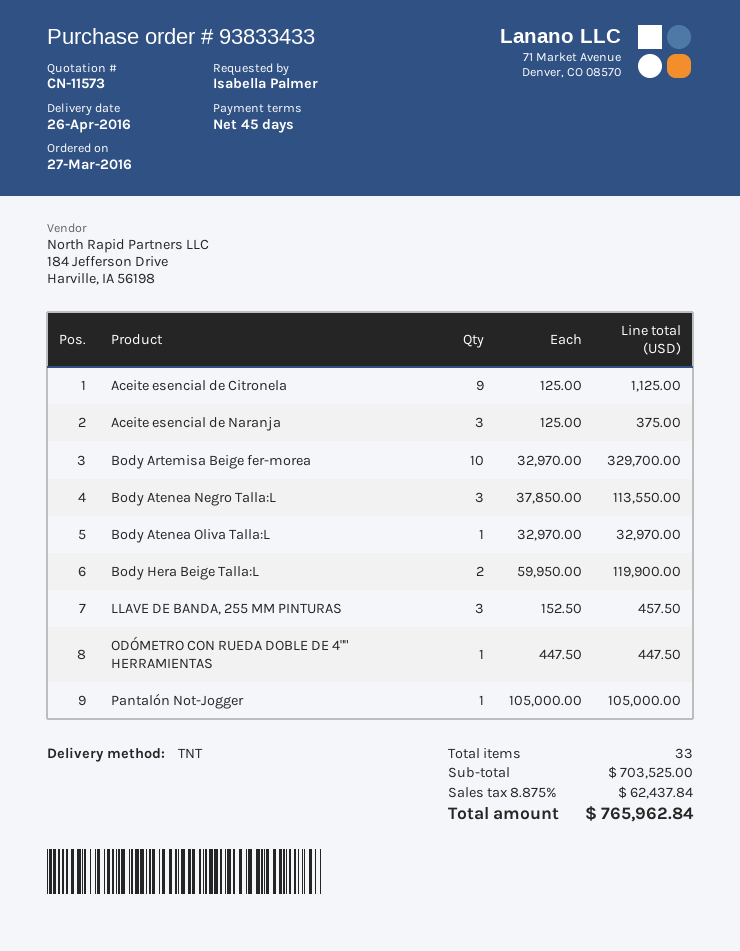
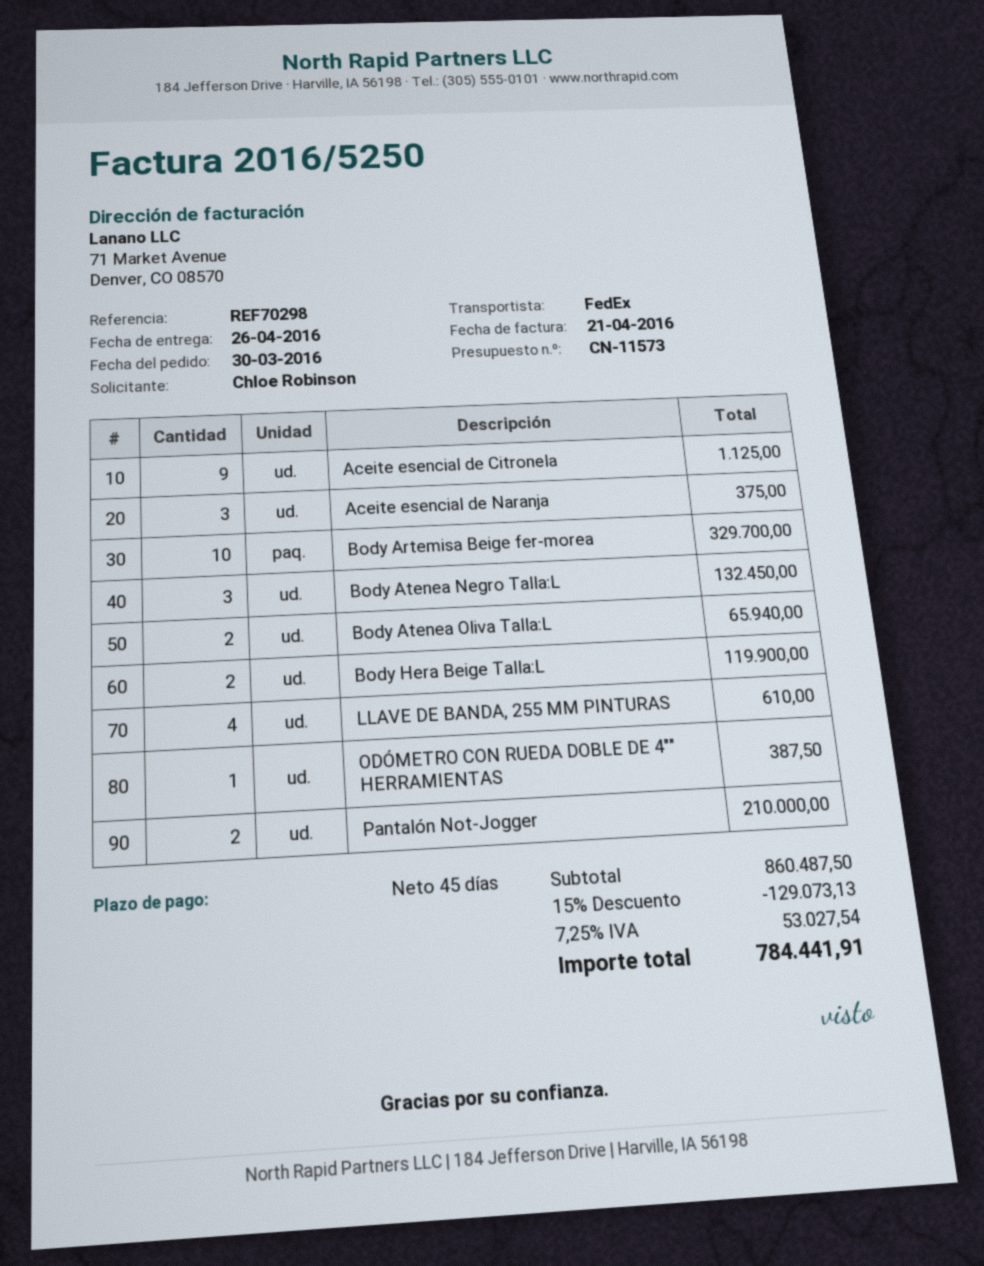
order date: 2016-03-27 -> 2016-03-30
ordered by: Isabella Palmer -> Chloe Robinson
shipping method: TNT -> FedEx
Body Atenea Negro Talla:L: 3 for 113550.00 -> 3 for 132450.00
Body Atenea Oliva Talla:L: 1 for 32970.00 -> 2 for 65940.00
LLAVE DE BANDA, 255 MM PINTURAS: 3 for 457.50 -> 4 for 610.00
ODÓMETRO CON RUEDA DOBLE DE 4"" HERRAMIENTAS: 1 for 447.50 -> 1 for 387.50
Pantalón Not-Jogger: 1 for 105000.00 -> 2 for 210000.00
subtotal: 703525.00 -> 860487.50
discount: none -> 15% = 129073.13
tax: 8.875% = 62437.84 -> 7.25% = 53027.54
total: 765962.84 -> 784441.91

